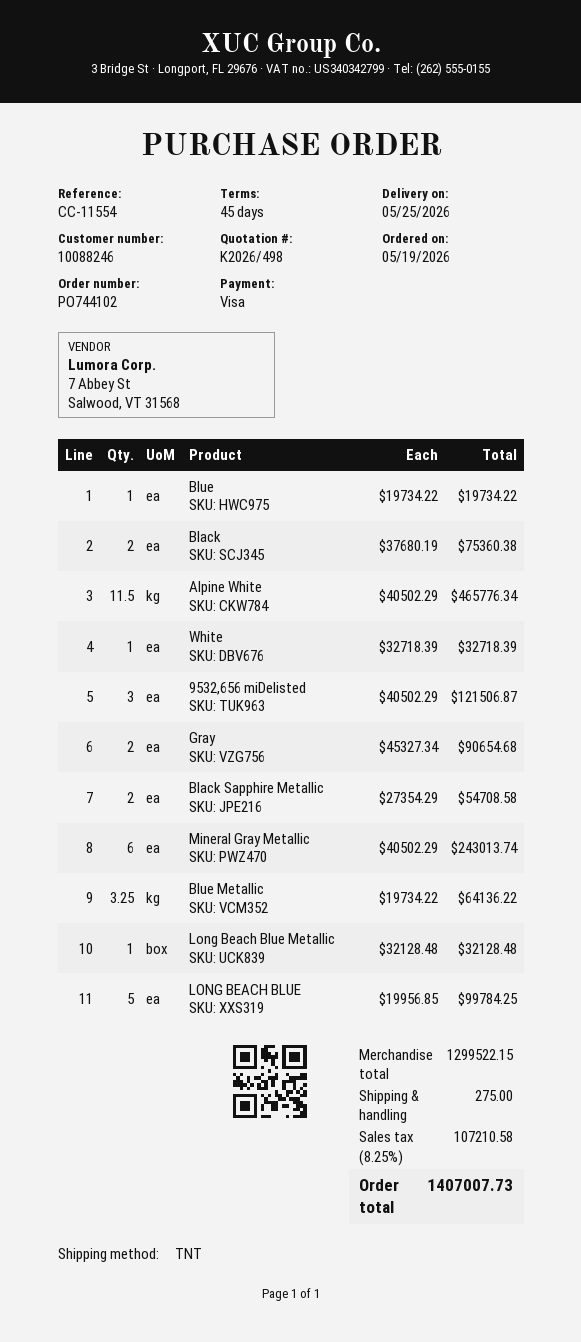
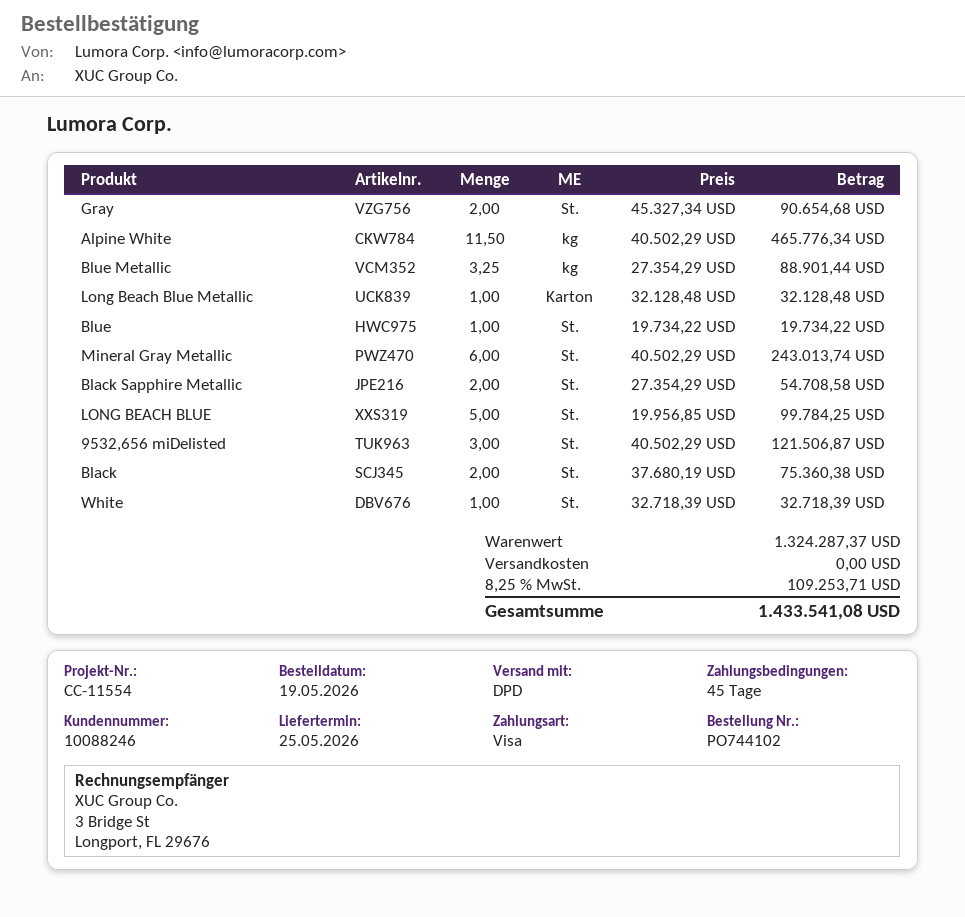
shipping method: TNT -> DPD
Blue Metallic: 3.25 x 19734.22 = 64136.22 -> 3.25 x 27354.29 = 88901.44
subtotal: 1299522.15 -> 1324287.37
shipping: 275.00 -> 0.00
tax: 8.25% = 107210.58 -> 8.25% = 109253.71
total: 1407007.73 -> 1433541.08

